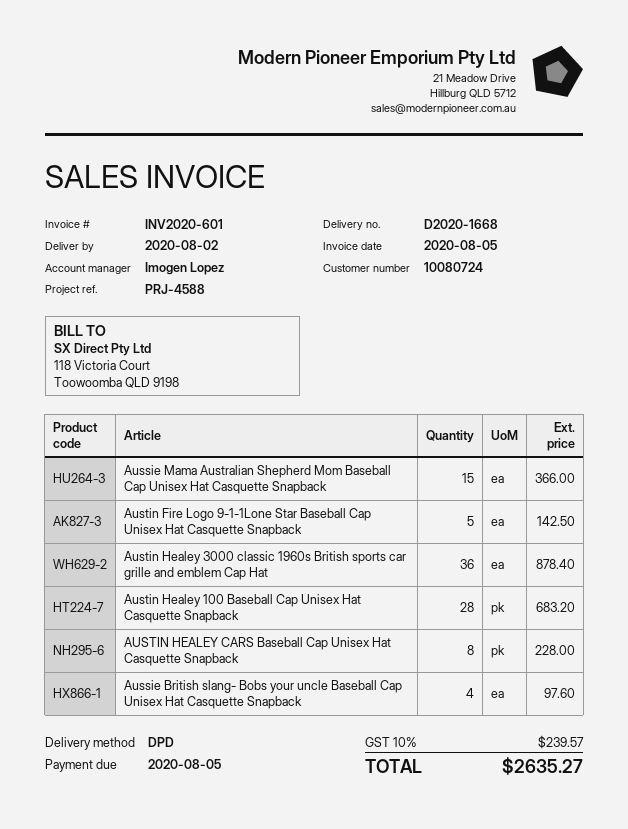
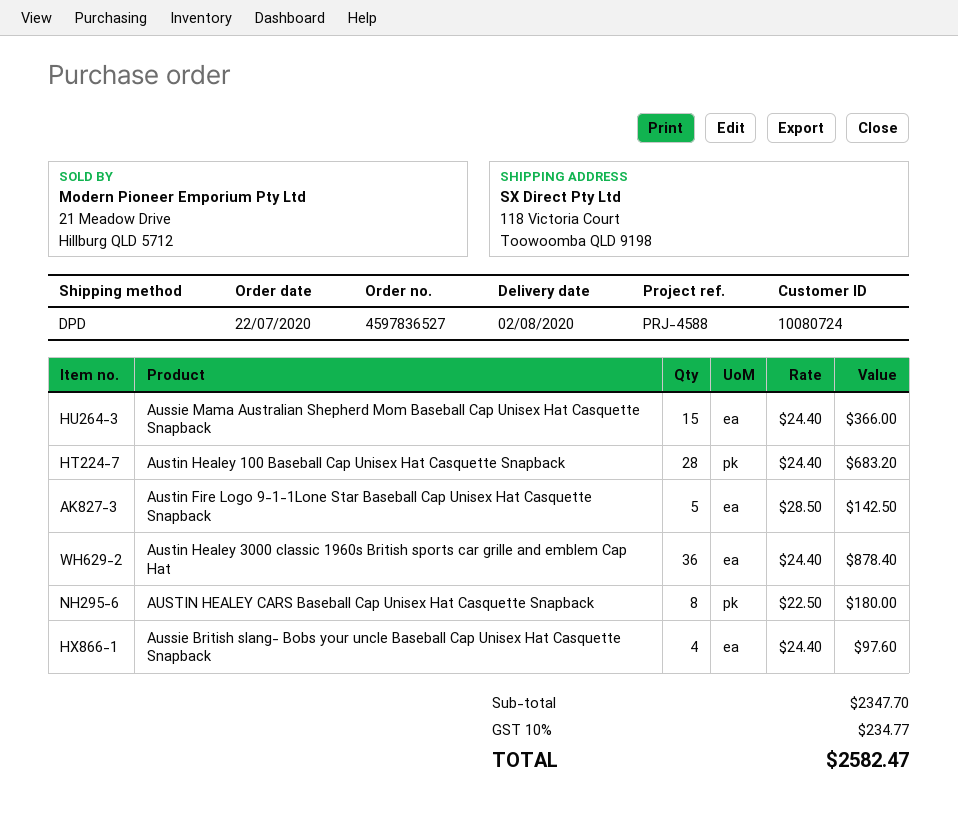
AUSTIN HEALEY CARS Baseball Cap Unisex Hat Casquette Snapback: 8 for 228.00 -> 8 for 180.00
tax: 10% = 239.57 -> 10% = 234.77
total: 2635.27 -> 2582.47

